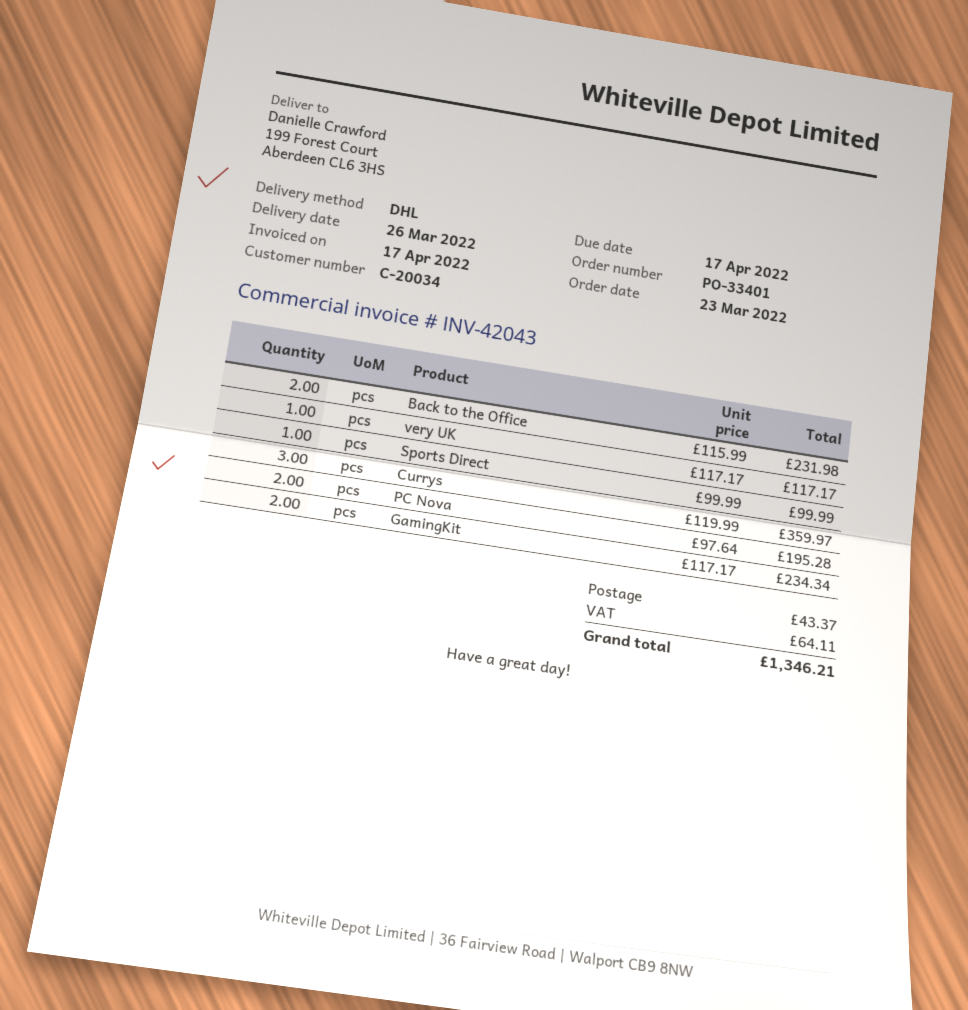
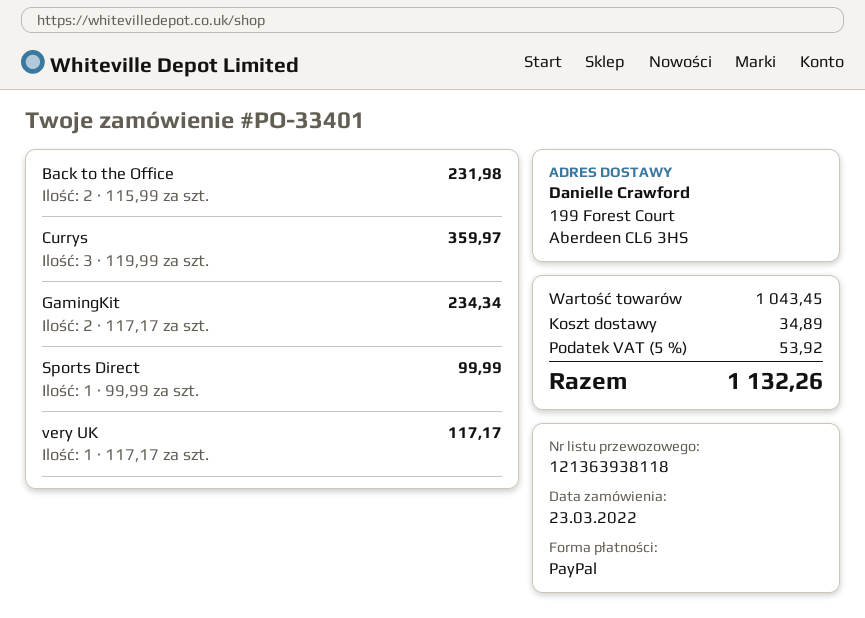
PC Nova: 2 x 97.64 = 195.28 -> none
shipping: 43.37 -> 34.89
tax: 64.11 -> 53.92
total: 1346.21 -> 1132.26

